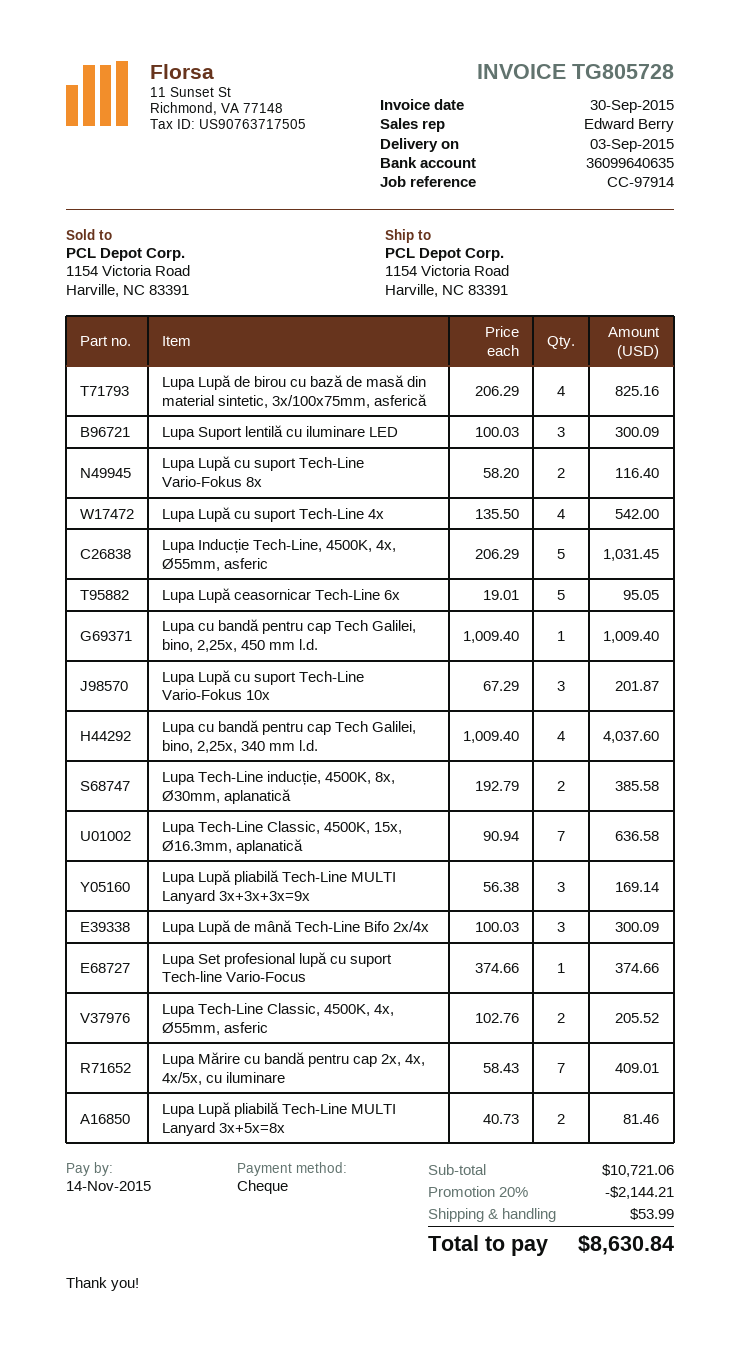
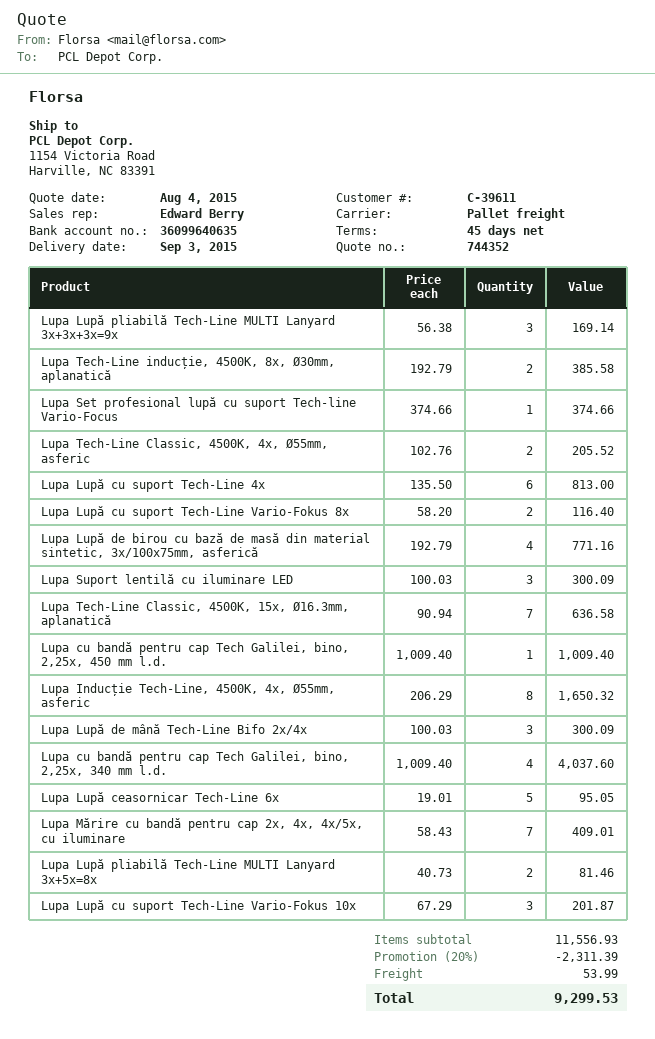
Lupa Lupă de birou cu bază de masă din material sintetic, 3x/100x75mm, asferică: 4 x 206.29 = 825.16 -> 4 x 192.79 = 771.16
Lupa Lupă cu suport Tech-Line 4x: 4 x 135.50 = 542.00 -> 6 x 135.50 = 813.00
Lupa Inducție Tech-Line, 4500K, 4x, Ø55mm, asferic: 5 x 206.29 = 1031.45 -> 8 x 206.29 = 1650.32
subtotal: 10721.06 -> 11556.93
discount: 20% = 2144.21 -> 20% = 2311.39
total: 8630.84 -> 9299.53

